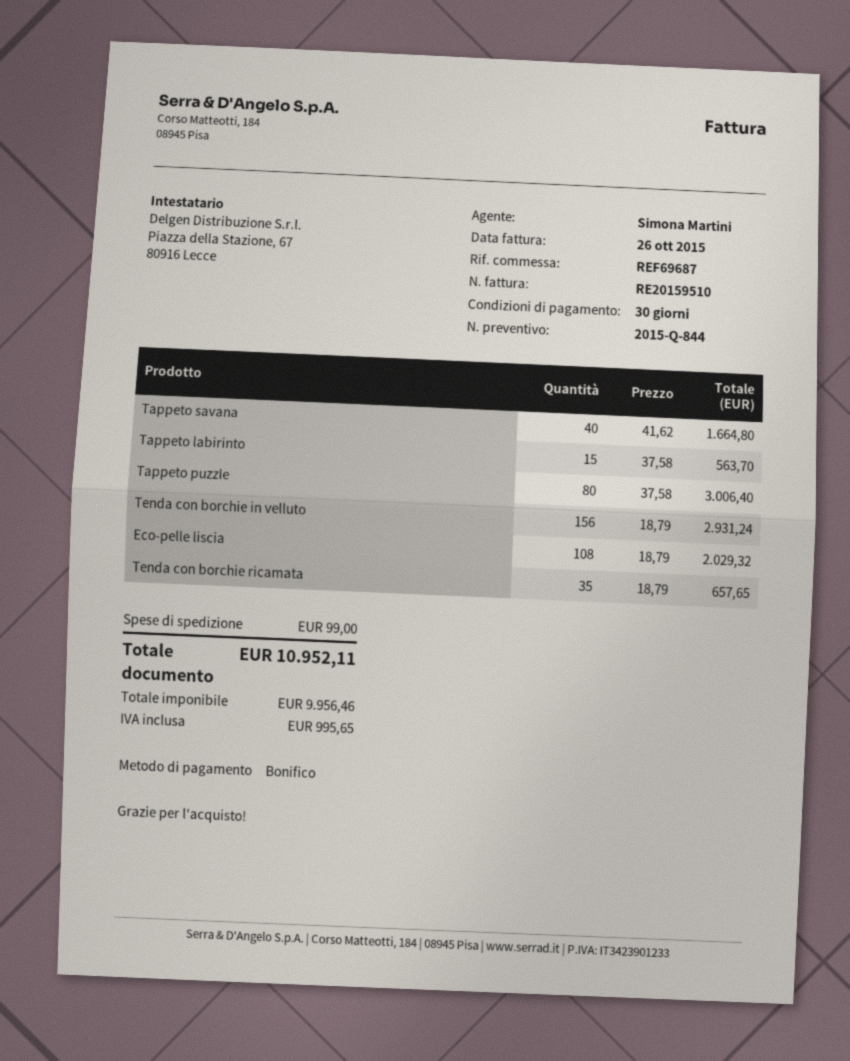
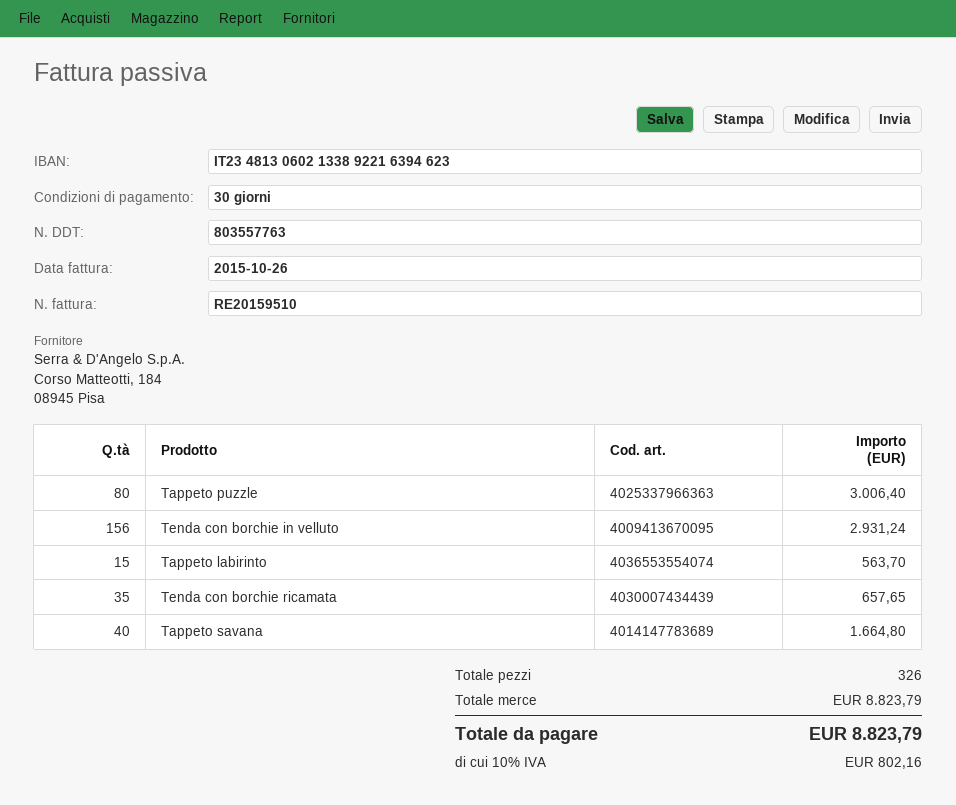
Eco-pelle liscia: 108 for 2029.32 -> none
shipping: 99.00 -> none
tax: 995.65 -> 802.16
total: 10952.11 -> 8823.79

